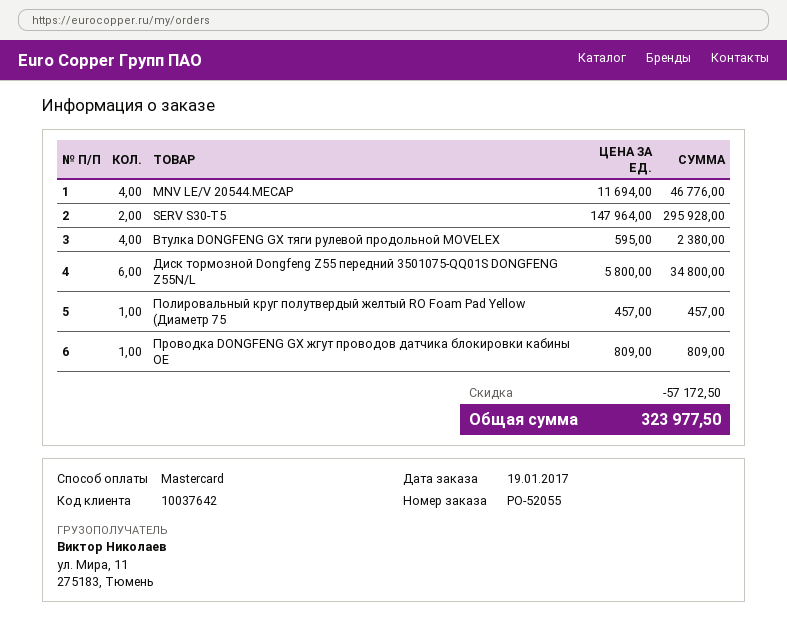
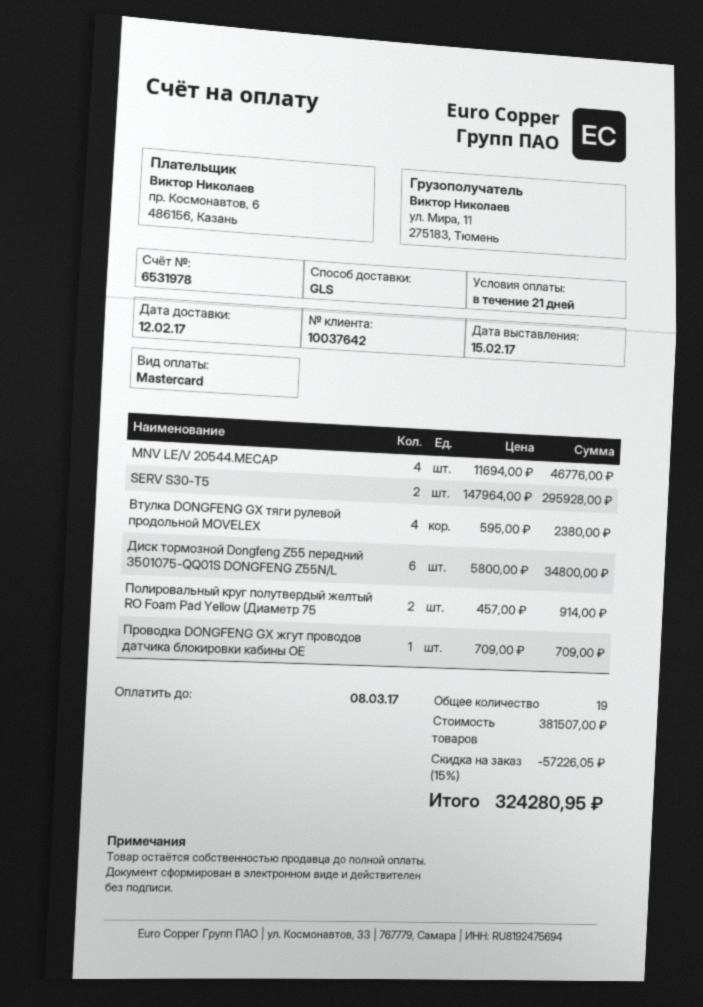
Полировальный круг полутвердый желтый RO Foam Pad Yellow (Диаметр 75: 1 x 457.00 = 457.00 -> 2 x 457.00 = 914.00
Проводка DONGFENG GX жгут проводов датчика блокировки кабины OE: 1 x 809.00 = 809.00 -> 1 x 709.00 = 709.00
discount: 57172.50 -> 57226.05
total: 323977.50 -> 324280.95

